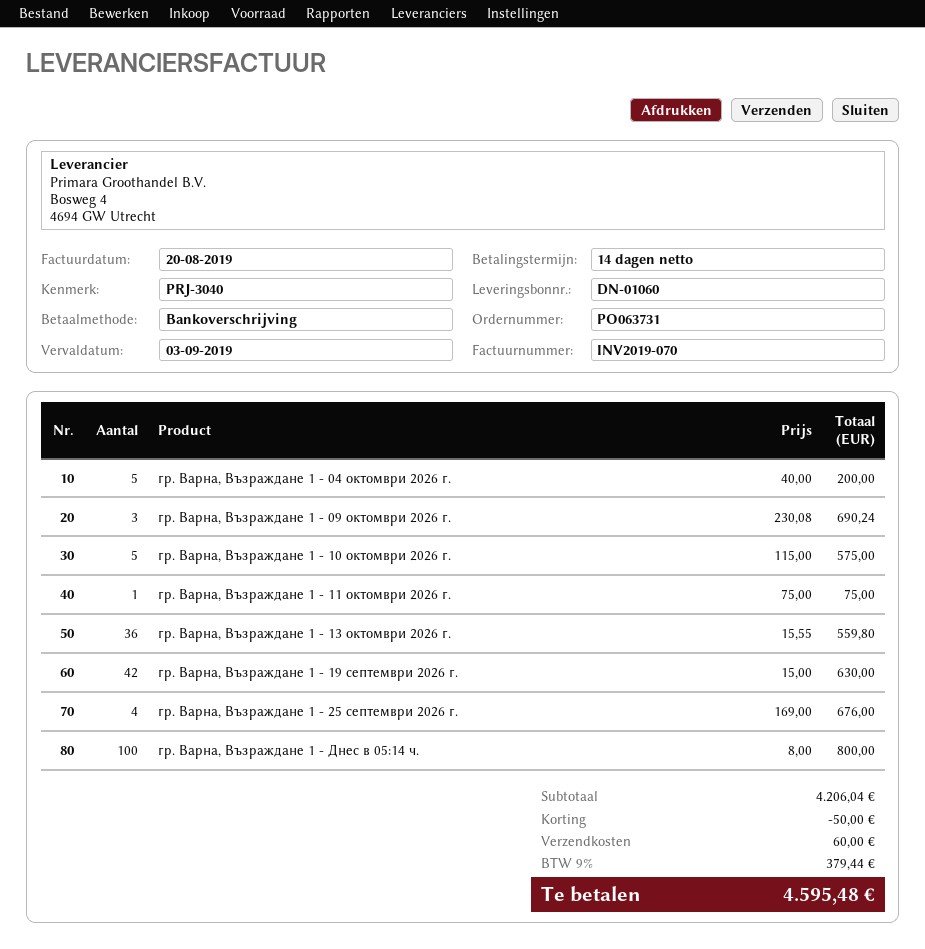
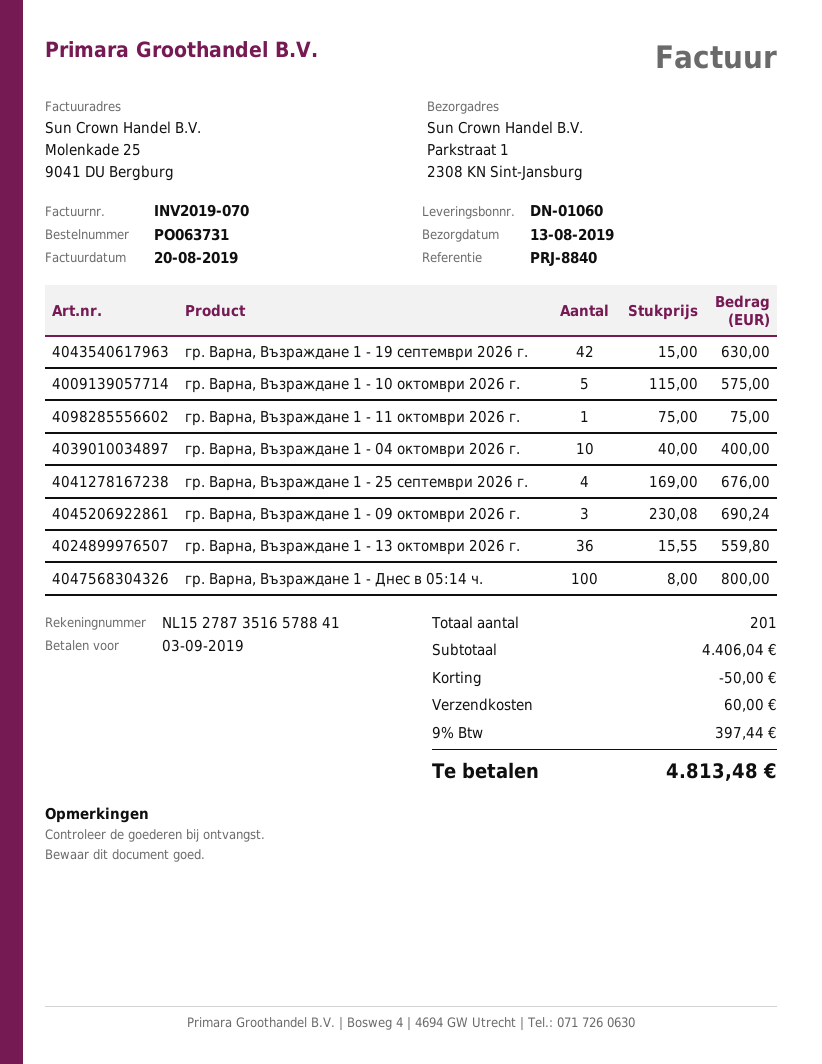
reference: PRJ-3040 -> PRJ-8840
гр. Варна, Възраждане 1 - 04 октомври 2026 г.: 5 x 40.00 = 200.00 -> 10 x 40.00 = 400.00
subtotal: 4206.04 -> 4406.04
tax: 9% = 379.44 -> 9% = 397.44
total: 4595.48 -> 4813.48

